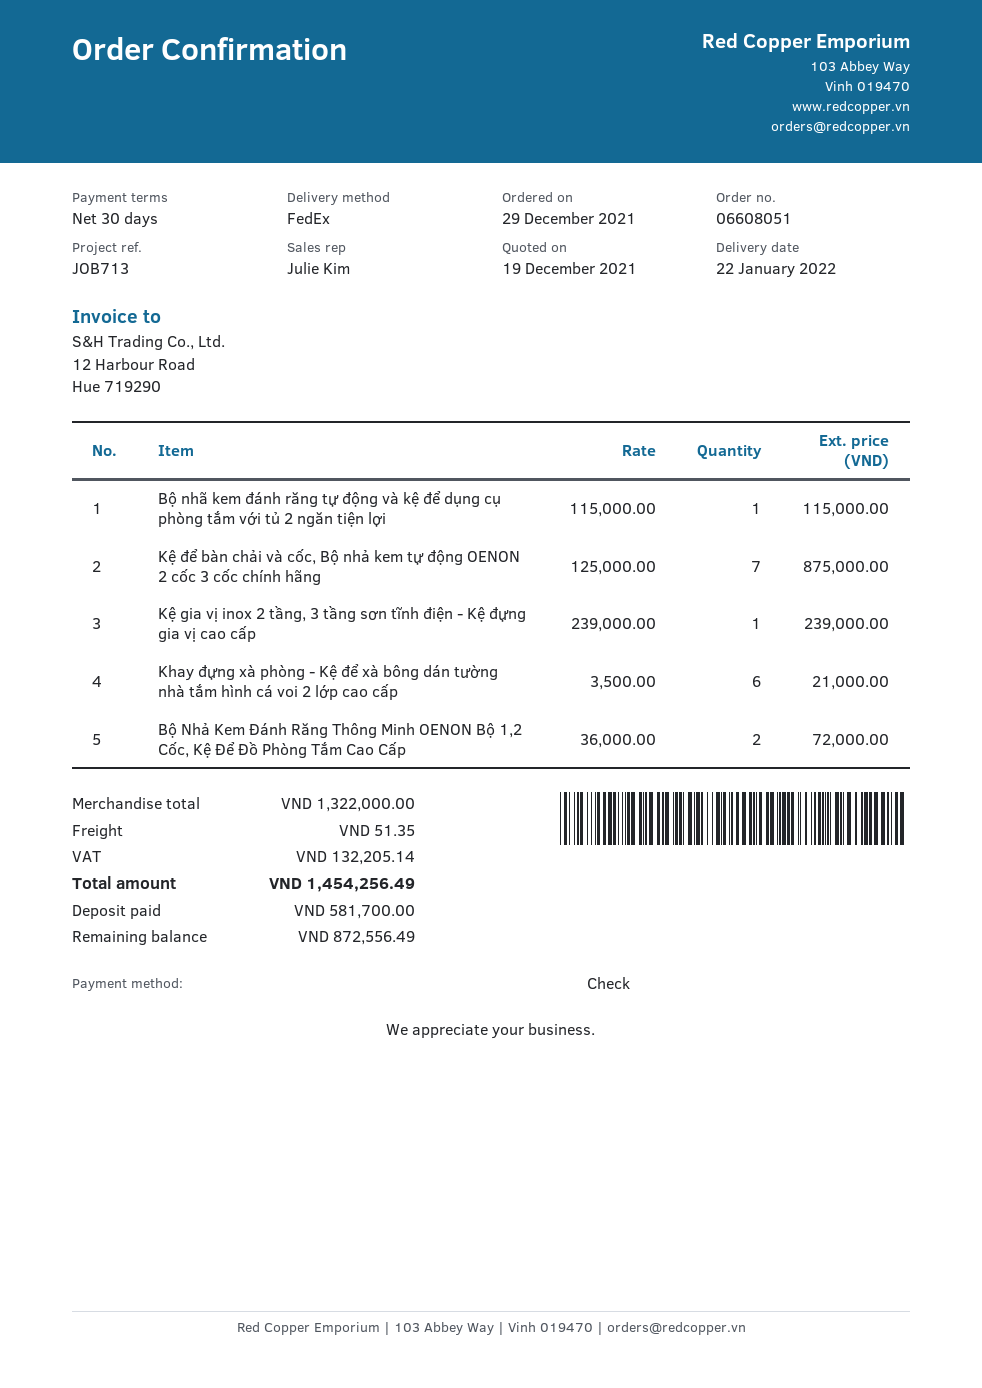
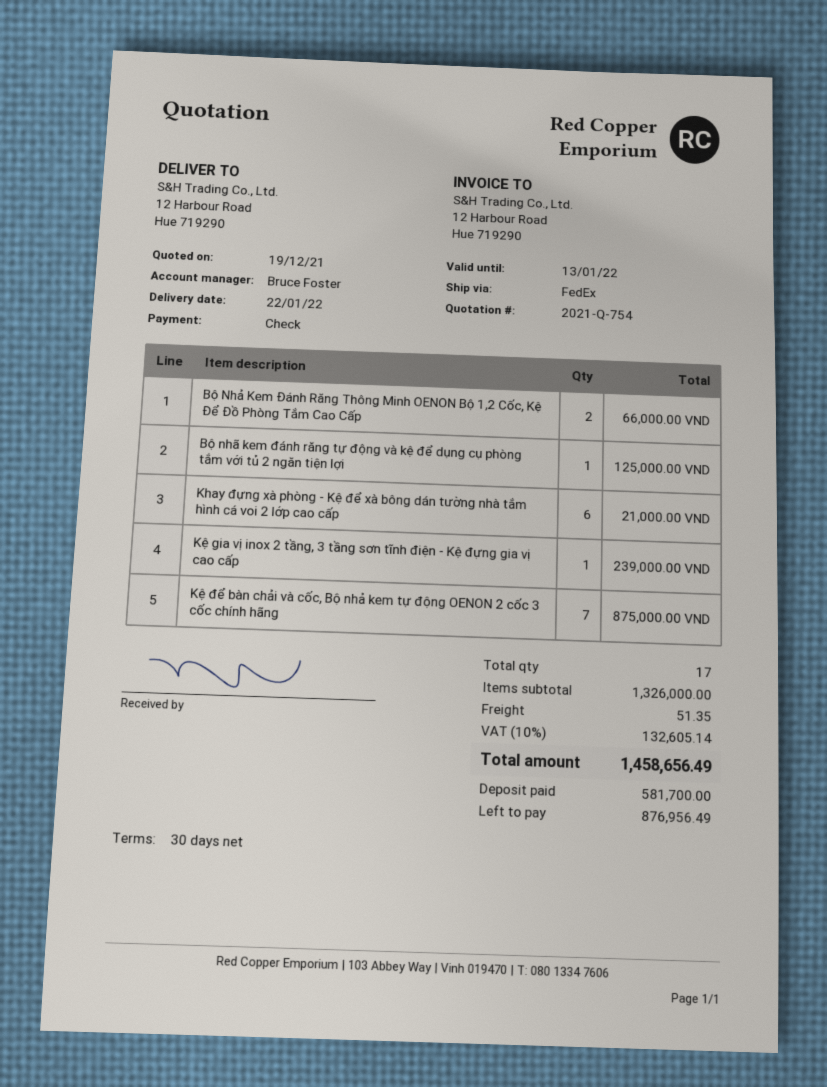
sales rep: Julie Kim -> Bruce Foster
Bộ nhã kem đánh răng tự động và kệ để dụng cụ phòng tắm với tủ 2 ngăn tiện lợi: 1 for 115000.00 -> 1 for 125000.00
Bộ Nhả Kem Đánh Răng Thông Minh OENON Bộ 1,2 Cốc, Kệ Để Đồ Phòng Tắm Cao Cấp: 2 for 72000.00 -> 2 for 66000.00
subtotal: 1322000.00 -> 1326000.00
tax: 132205.14 -> 132605.14
total: 1454256.49 -> 1458656.49
balance: 872556.49 -> 876956.49

